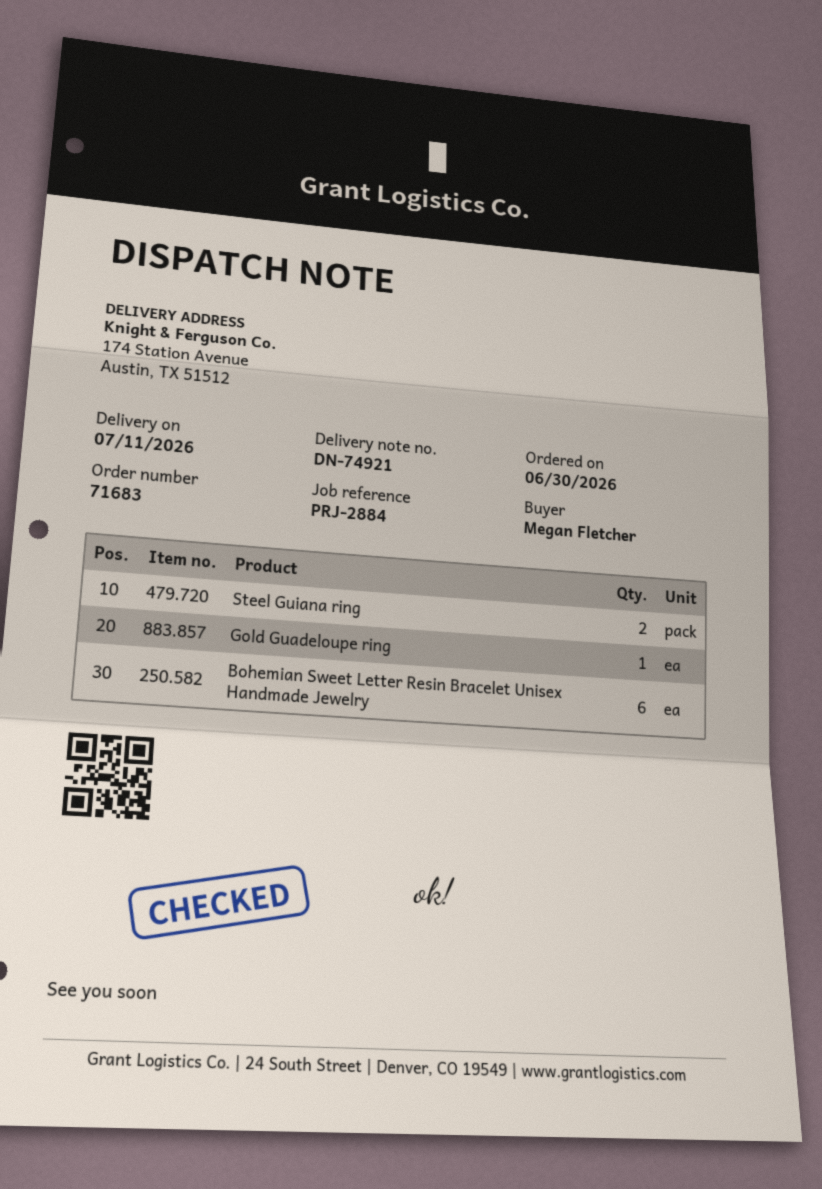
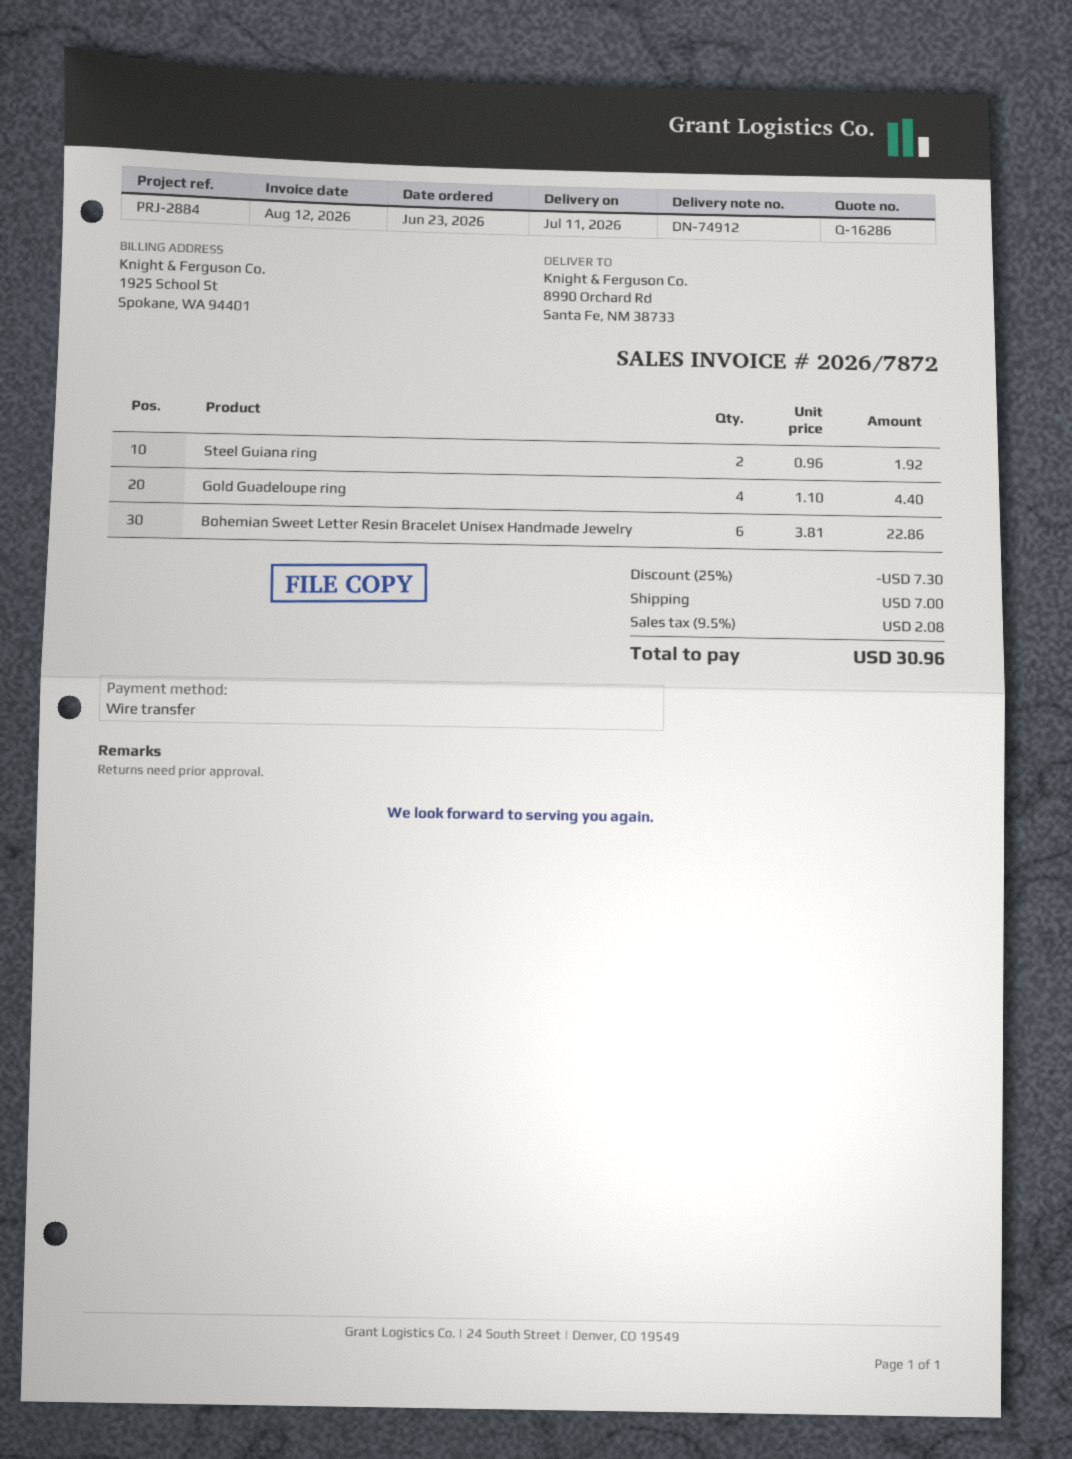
order date: 2026-06-30 -> 2026-06-23
delivery note number: DN-74921 -> DN-74912
ship to: 174 Station Avenue, Austin, TX 51512 -> 8990 Orchard Rd, Santa Fe, NM 38733
Gold Guadeloupe ring: 1 -> 4

